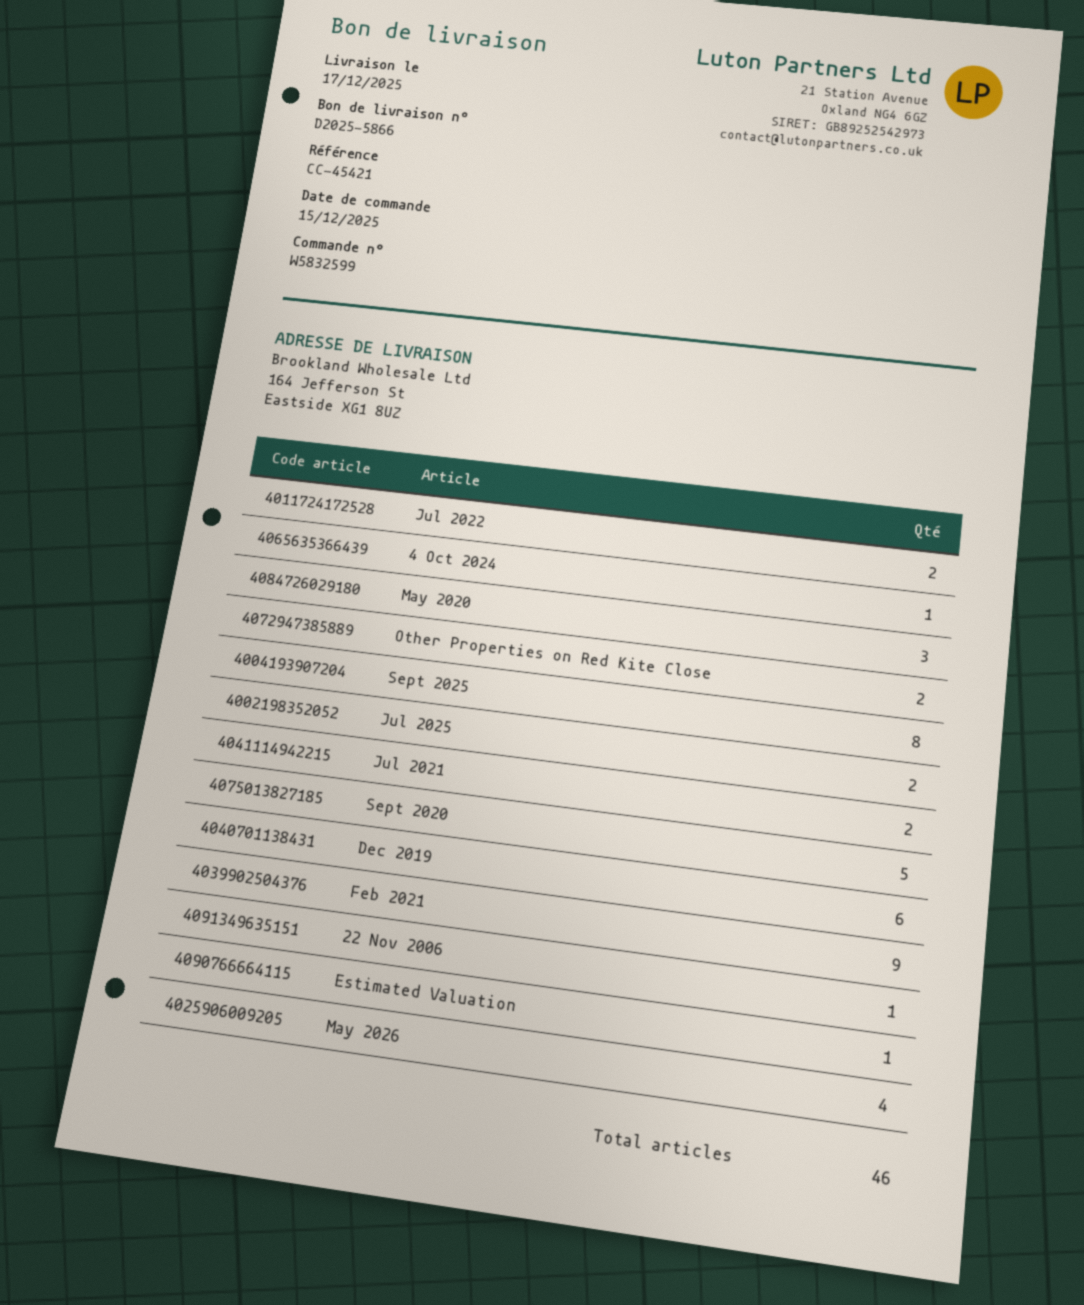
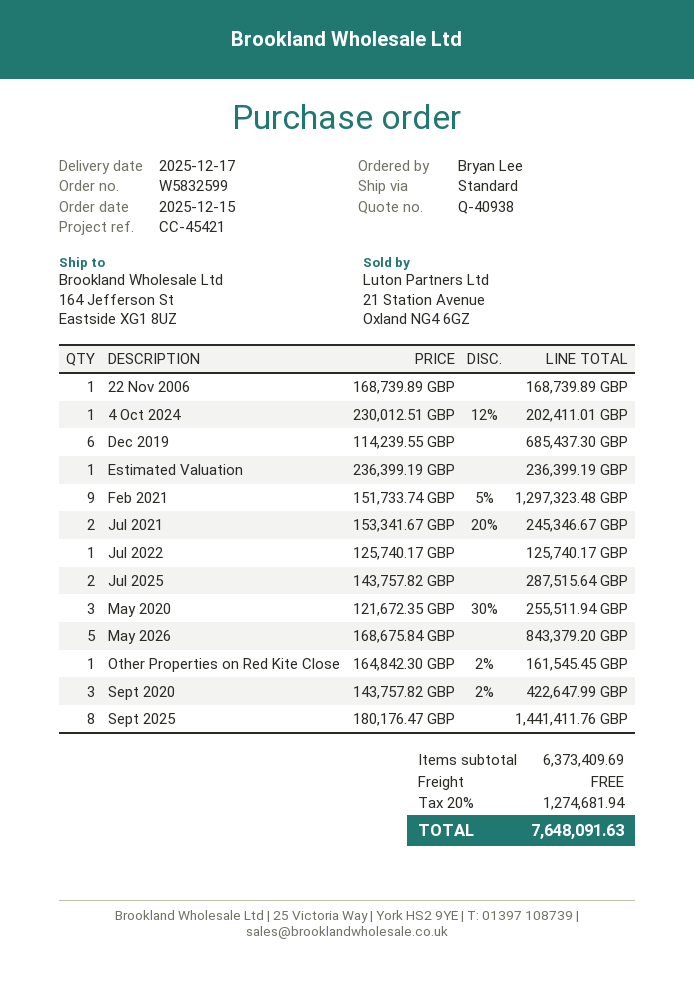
Jul 2022: 2 -> 1
Other Properties on Red Kite Close: 2 -> 1
Sept 2020: 5 -> 3
May 2026: 4 -> 5

